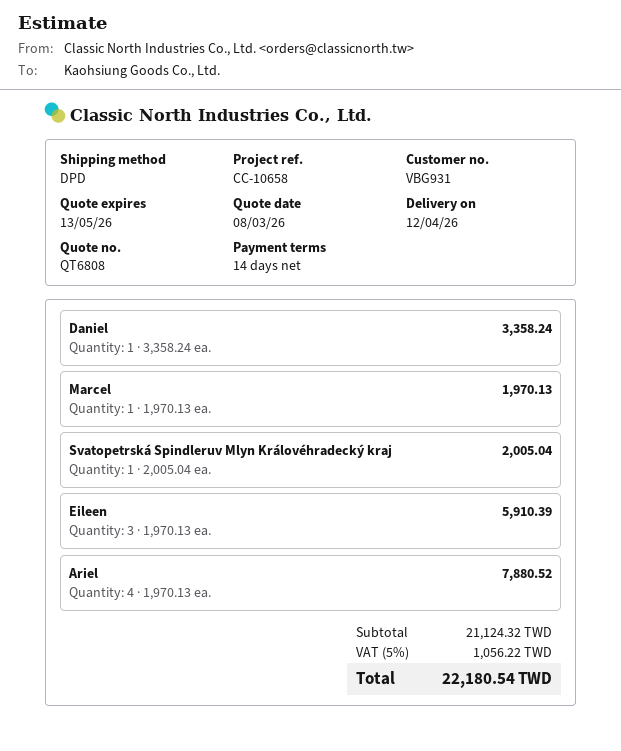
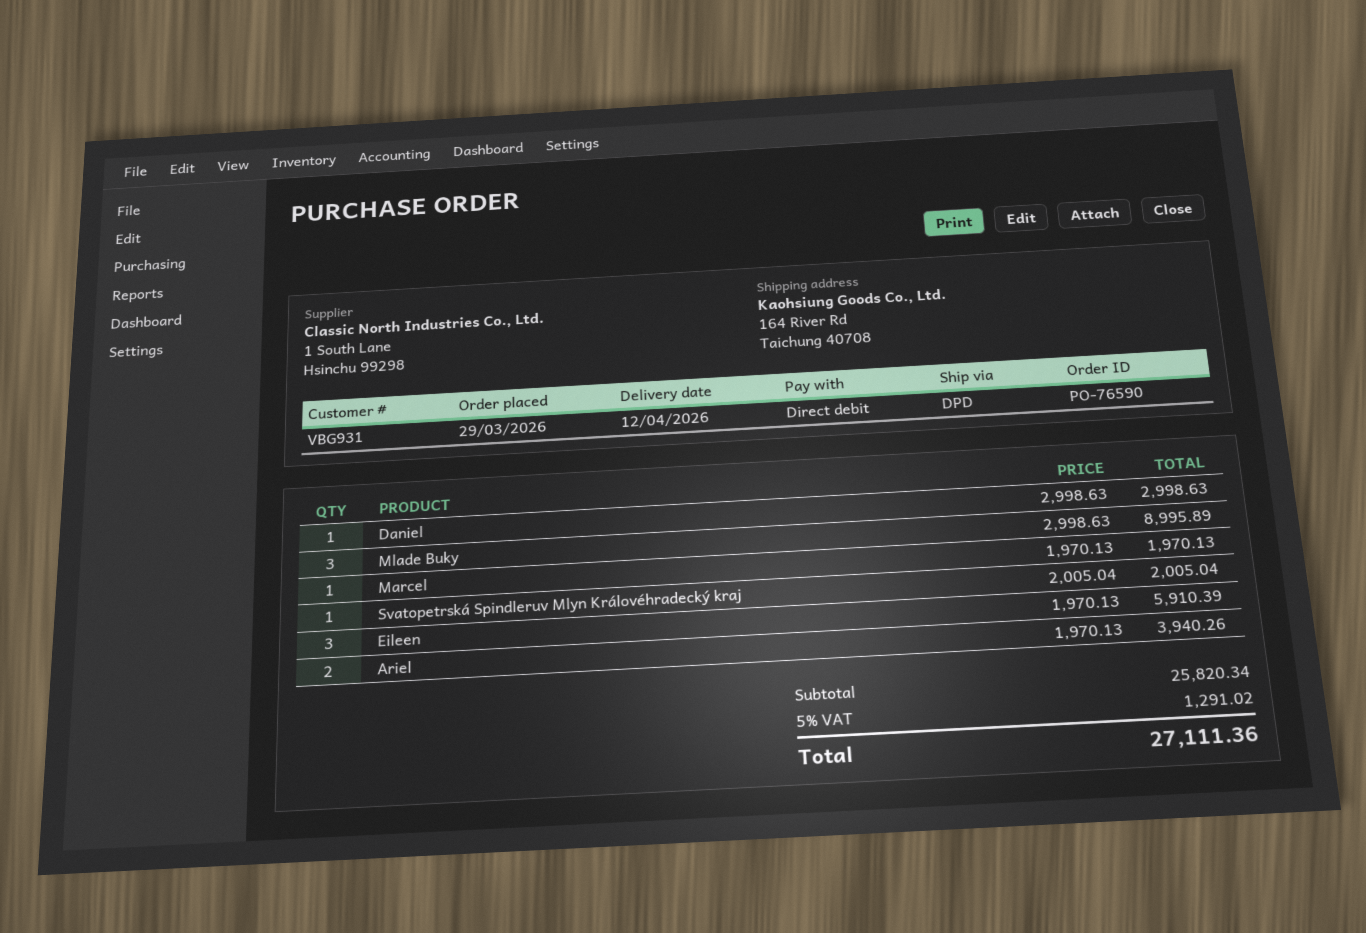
Daniel: 1 x 3358.24 = 3358.24 -> 1 x 2998.63 = 2998.63
Ariel: 4 x 1970.13 = 7880.52 -> 2 x 1970.13 = 3940.26
Mlade Buky: none -> 3 x 2998.63 = 8995.89
subtotal: 21124.32 -> 25820.34
tax: 5% = 1056.22 -> 5% = 1291.02
total: 22180.54 -> 27111.36

